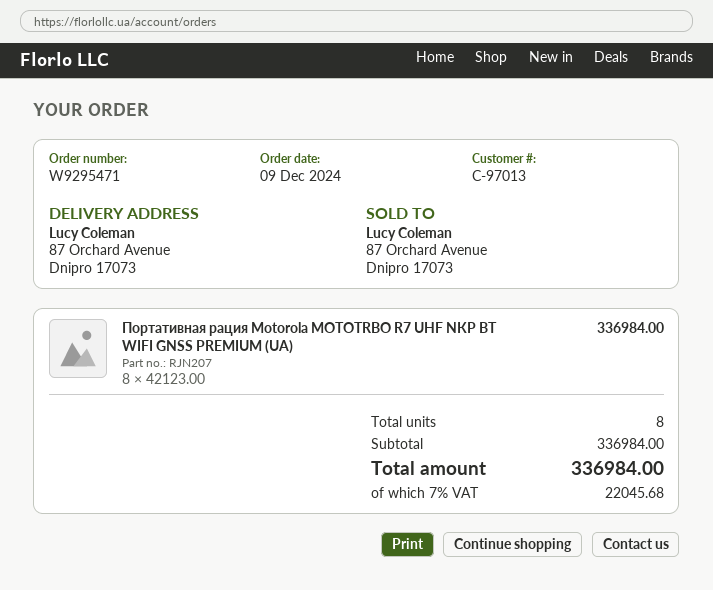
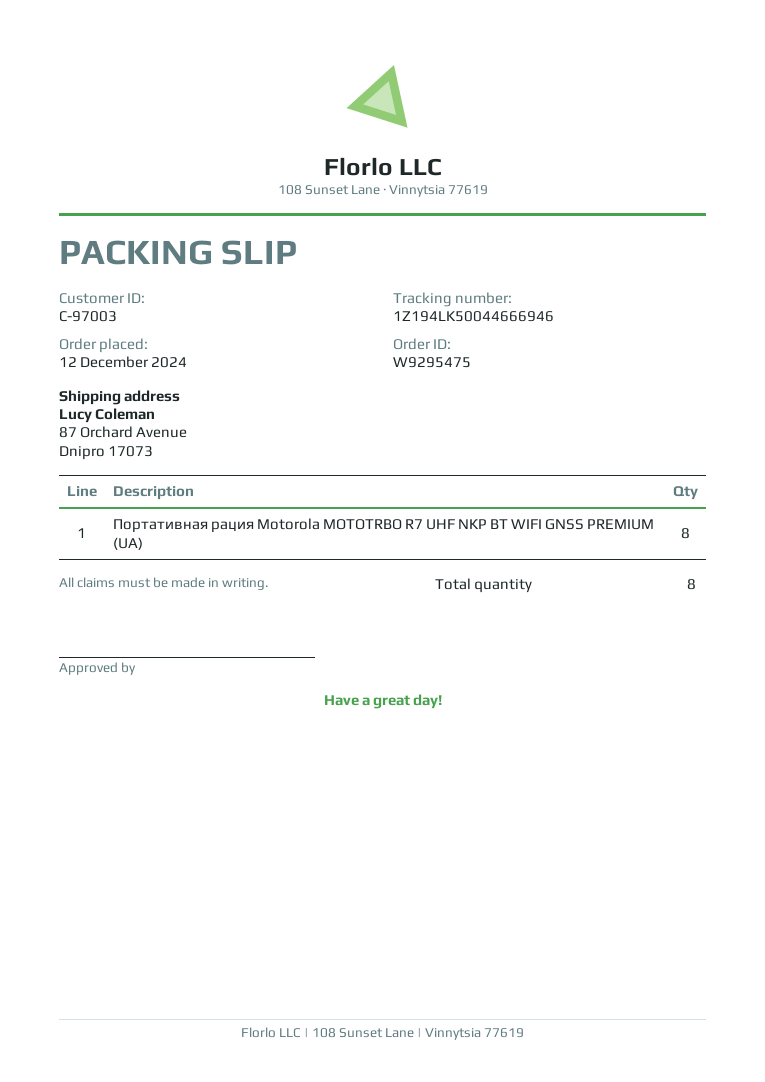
order number: W9295471 -> W9295475
order date: 2024-12-09 -> 2024-12-12
customer number: C-97013 -> C-97003

